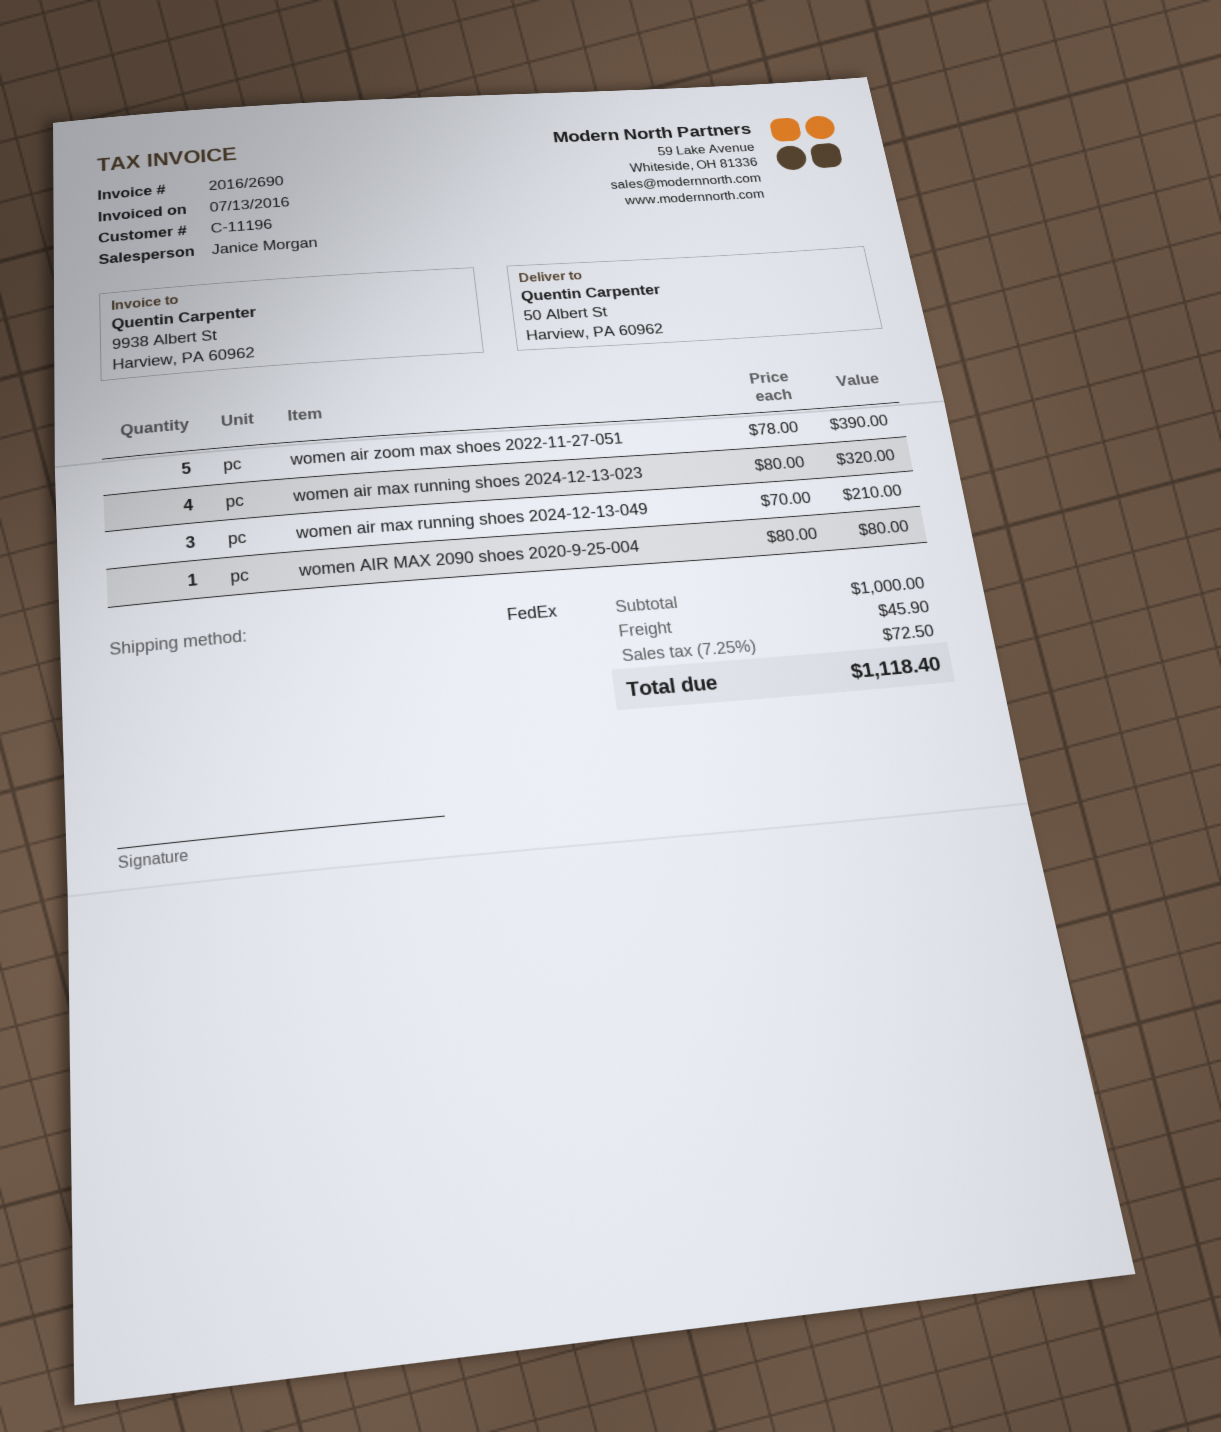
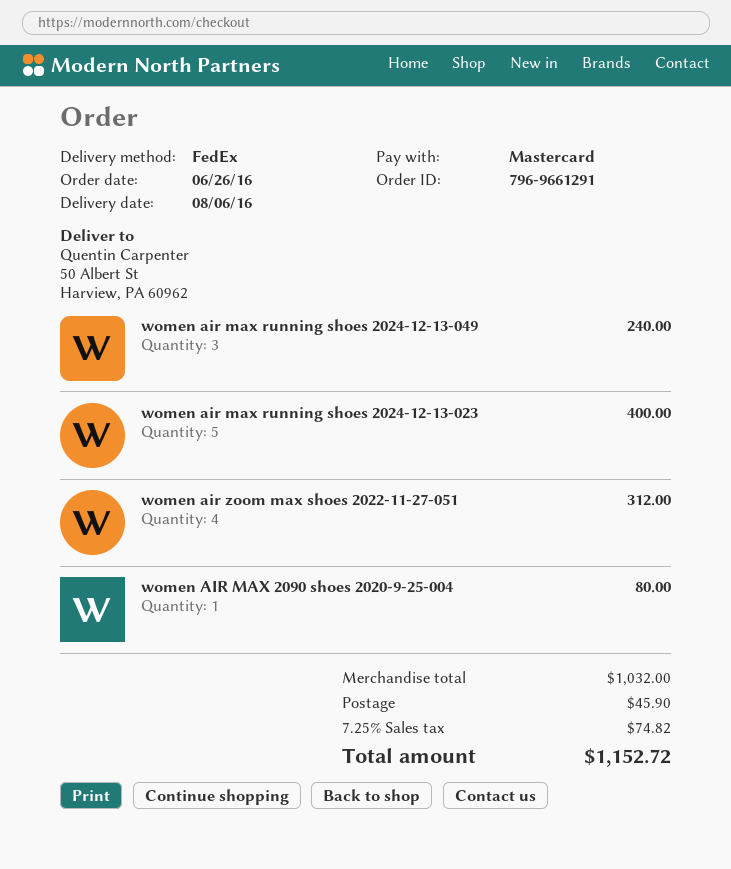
women air zoom max shoes 2022-11-27-051: 5 for 390.00 -> 4 for 312.00
women air max running shoes 2024-12-13-023: 4 for 320.00 -> 5 for 400.00
women air max running shoes 2024-12-13-049: 3 for 210.00 -> 3 for 240.00
subtotal: 1000.00 -> 1032.00
tax: 7.25% = 72.50 -> 7.25% = 74.82
total: 1118.40 -> 1152.72

